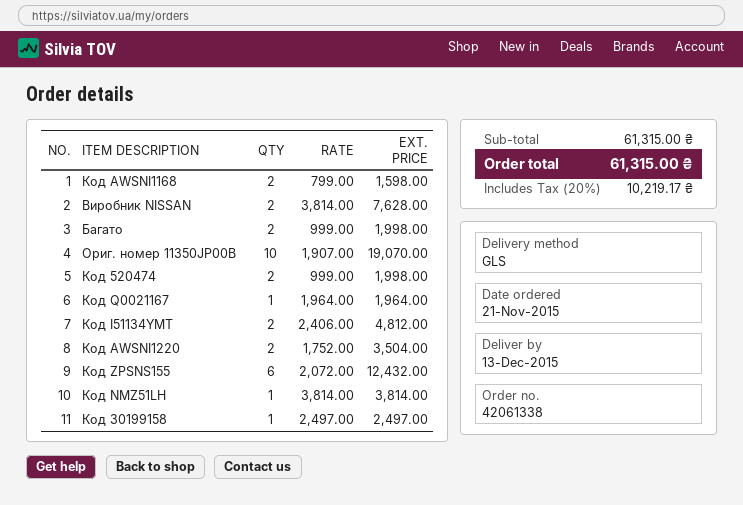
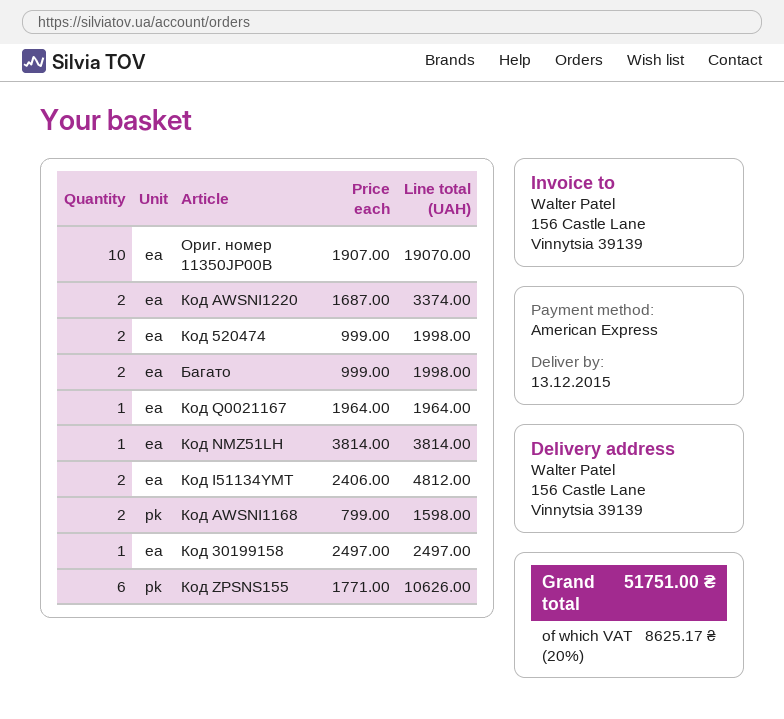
Виробник NISSAN: 2 x 3814.00 = 7628.00 -> none
Код AWSNI1220: 2 x 1752.00 = 3504.00 -> 2 x 1687.00 = 3374.00
Код ZPSNS155: 6 x 2072.00 = 12432.00 -> 6 x 1771.00 = 10626.00
tax: 20% = 10219.17 -> 20% = 8625.17
total: 61315.00 -> 51751.00

